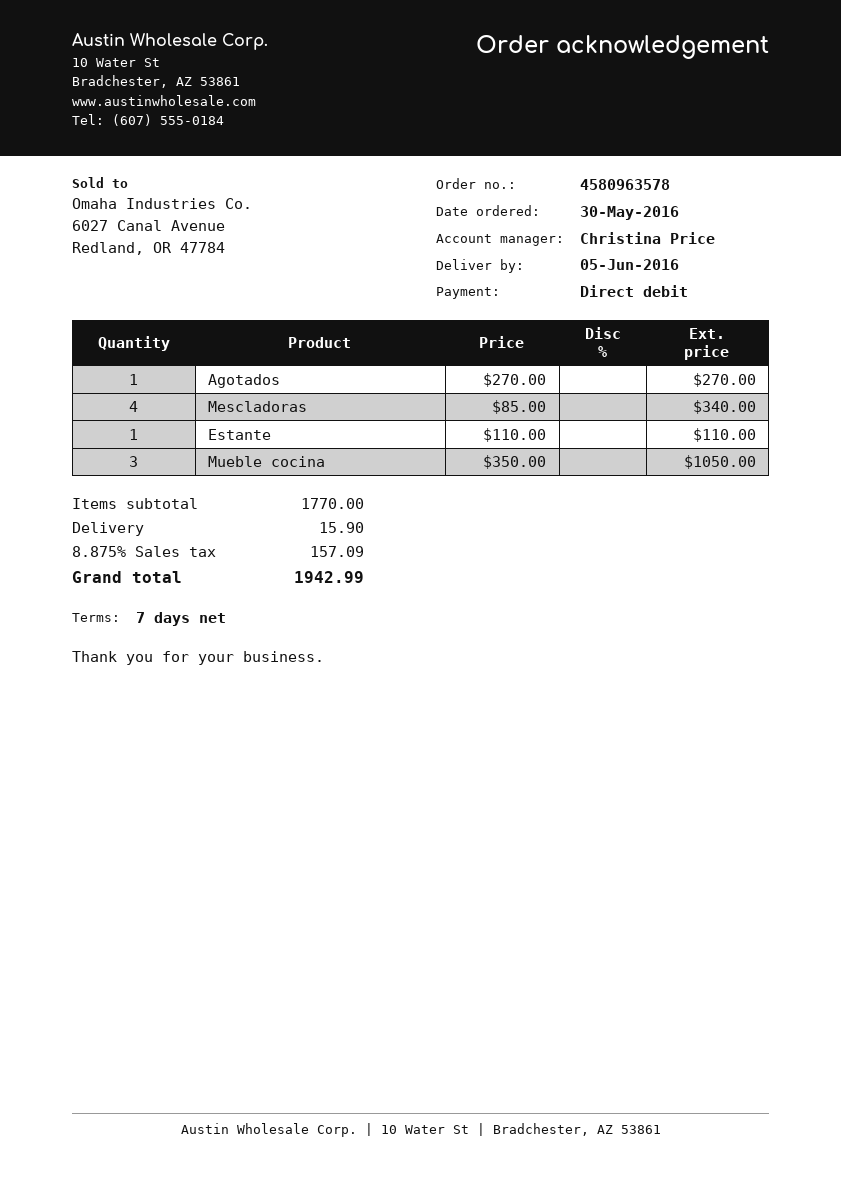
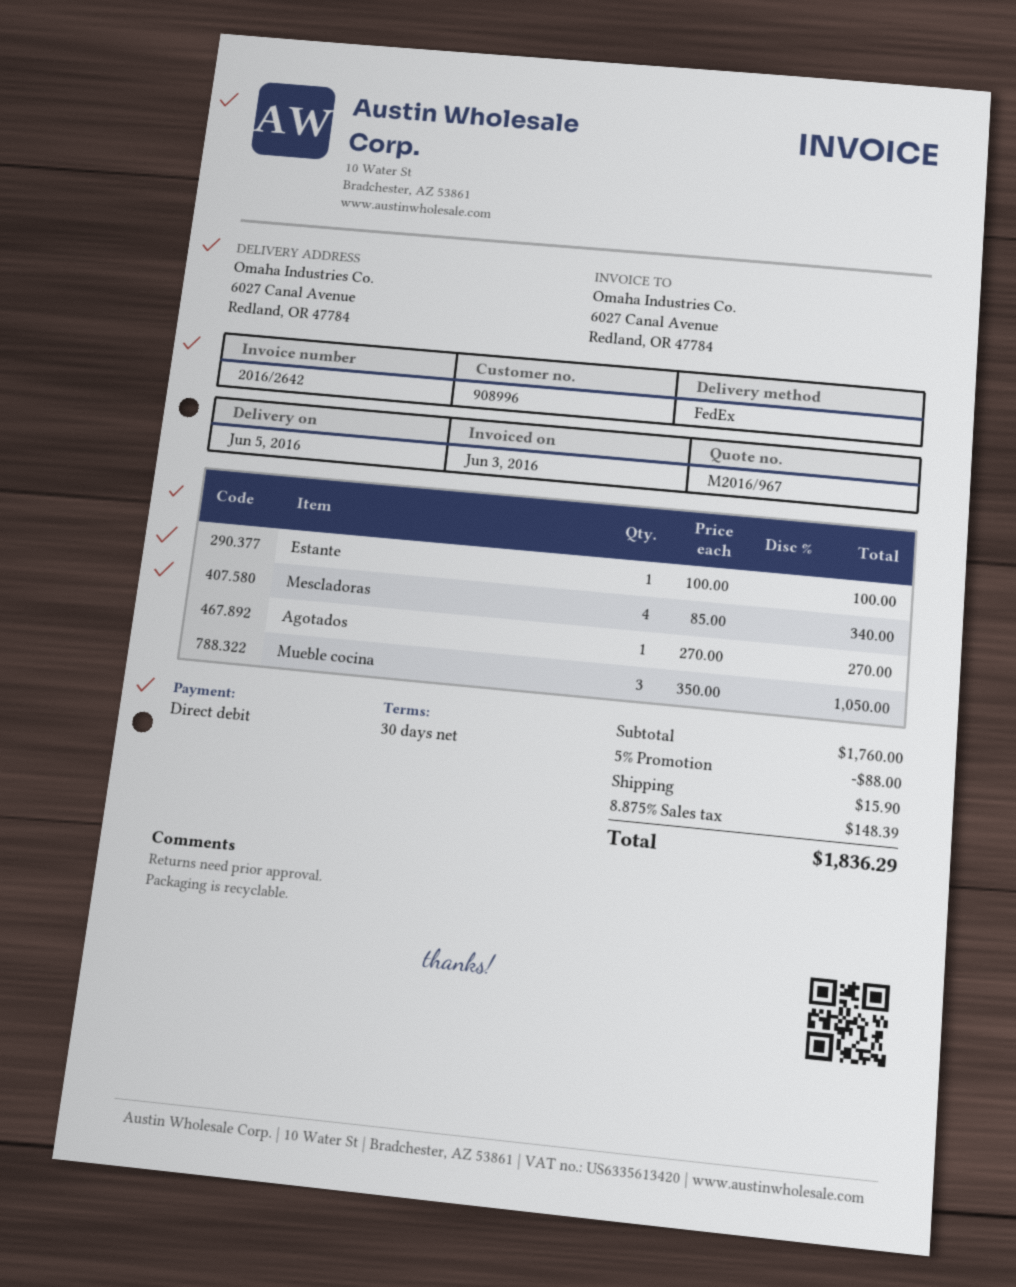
payment terms: 7 days -> 30 days
Estante: 1 x 110.00 = 110.00 -> 1 x 100.00 = 100.00
subtotal: 1770.00 -> 1760.00
discount: none -> 5% = 88.00
tax: 8.875% = 157.09 -> 8.875% = 148.39
total: 1942.99 -> 1836.29

